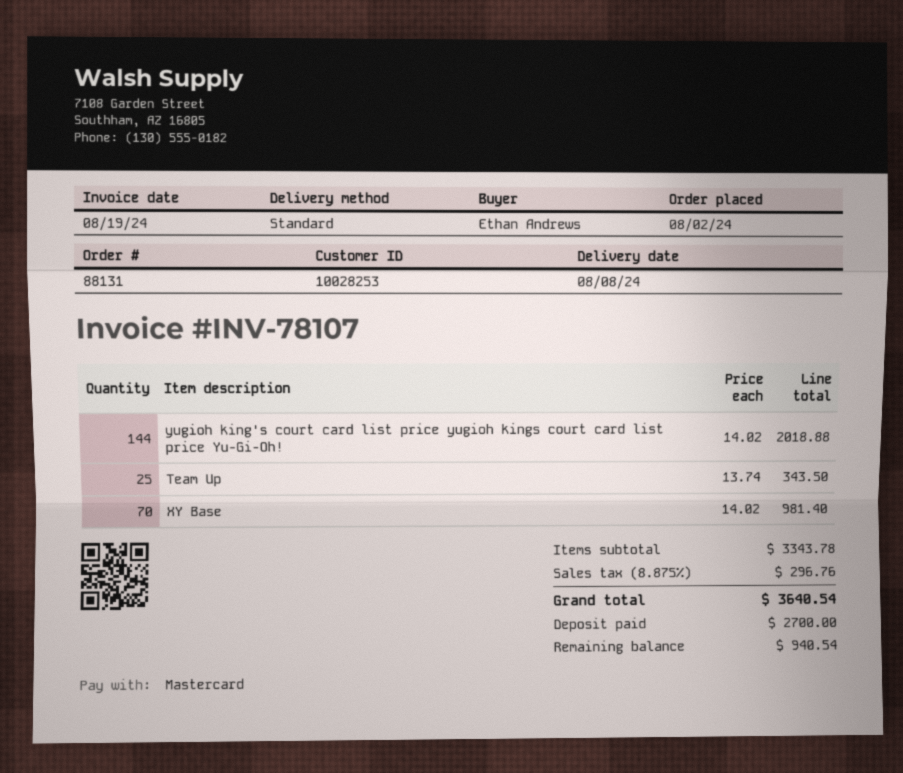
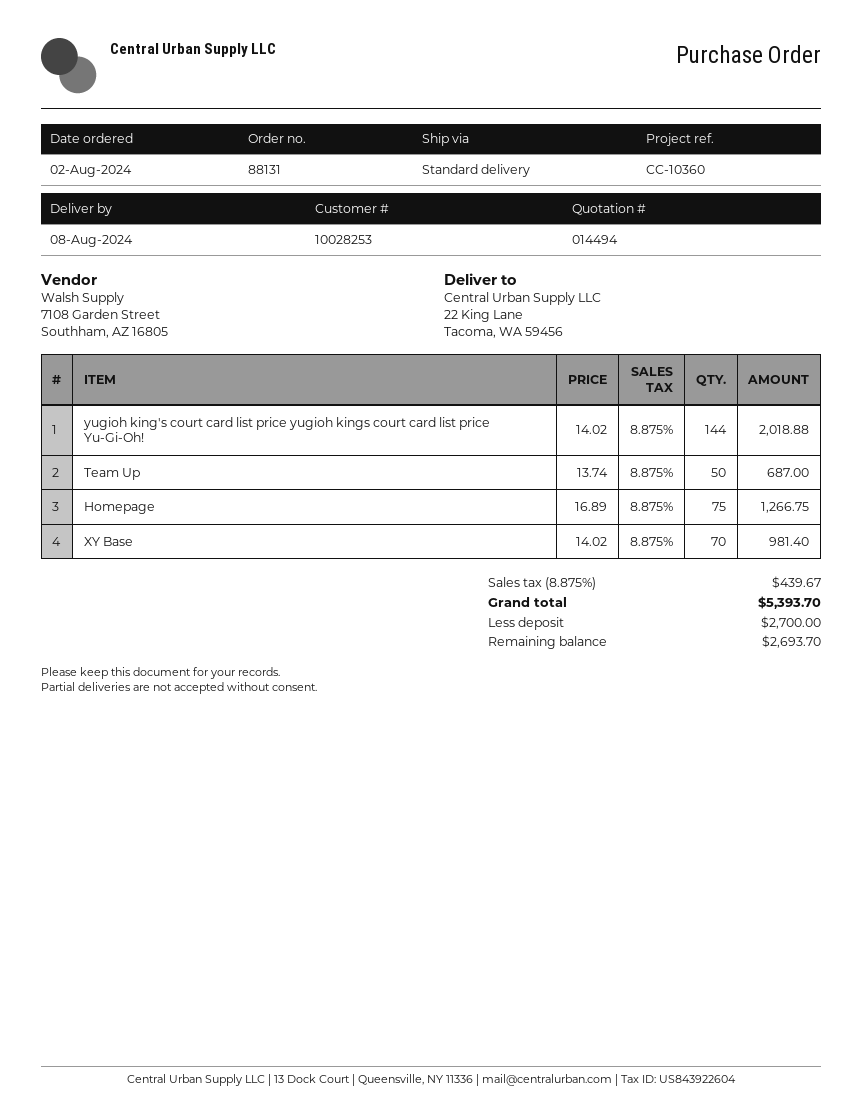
Team Up: 25 x 13.74 = 343.50 -> 50 x 13.74 = 687.00
Homepage: none -> 75 x 16.89 = 1266.75
tax: 8.875% = 296.76 -> 8.875% = 439.67
total: 3640.54 -> 5393.70
balance: 940.54 -> 2693.70

